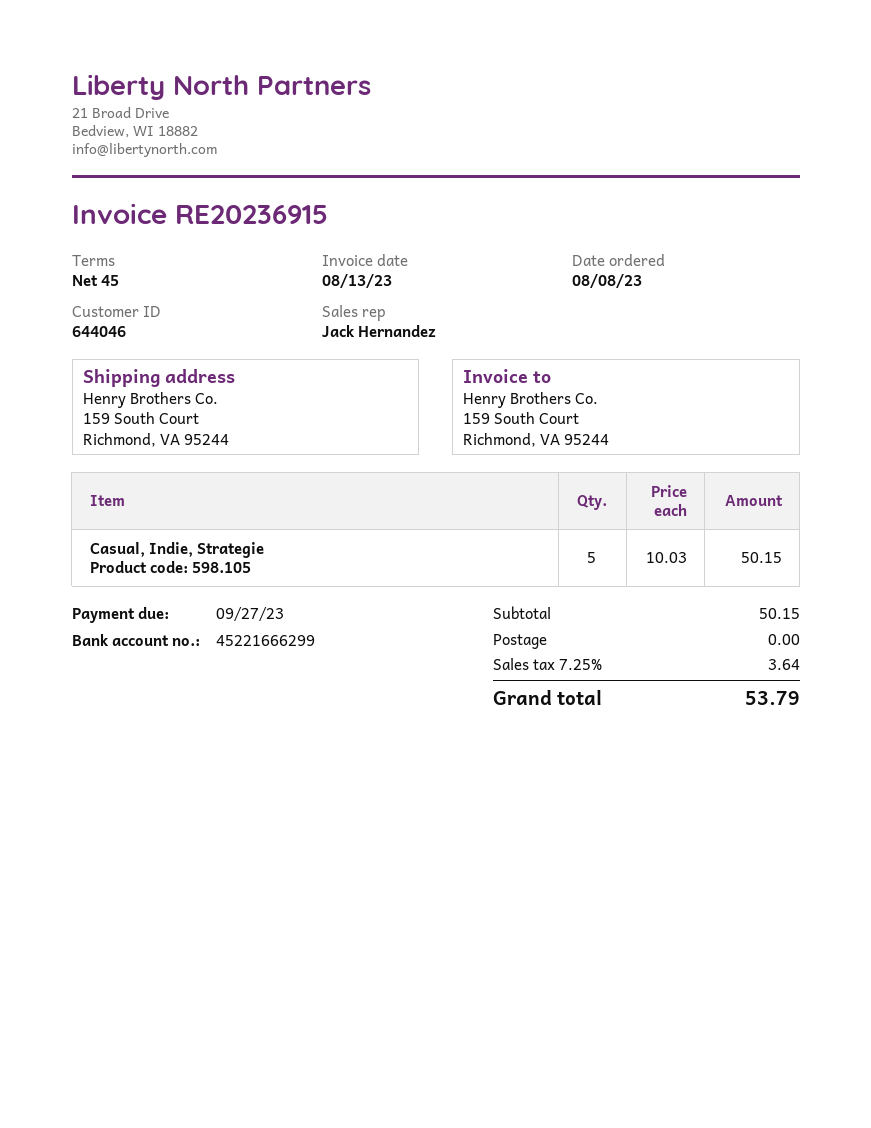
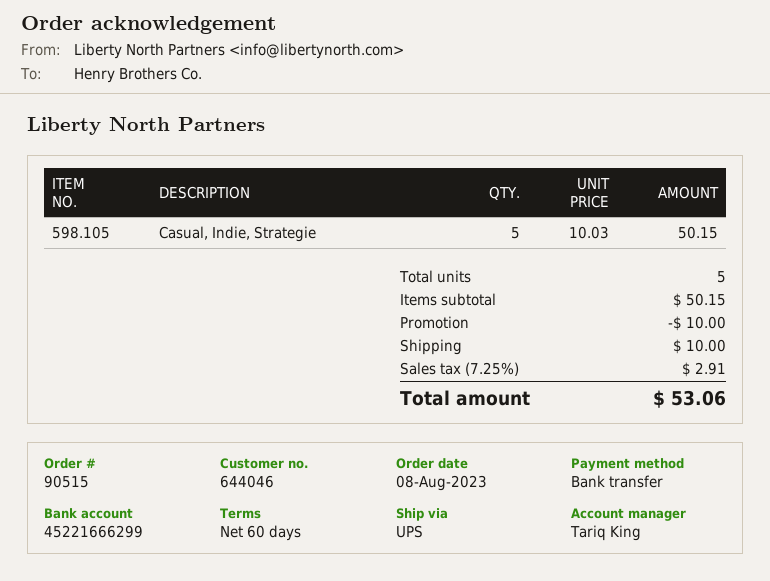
payment terms: 45 days -> 60 days
sales rep: Jack Hernandez -> Tariq King
discount: none -> 10.00
shipping: 0.00 -> 10.00
tax: 7.25% = 3.64 -> 7.25% = 2.91
total: 53.79 -> 53.06

